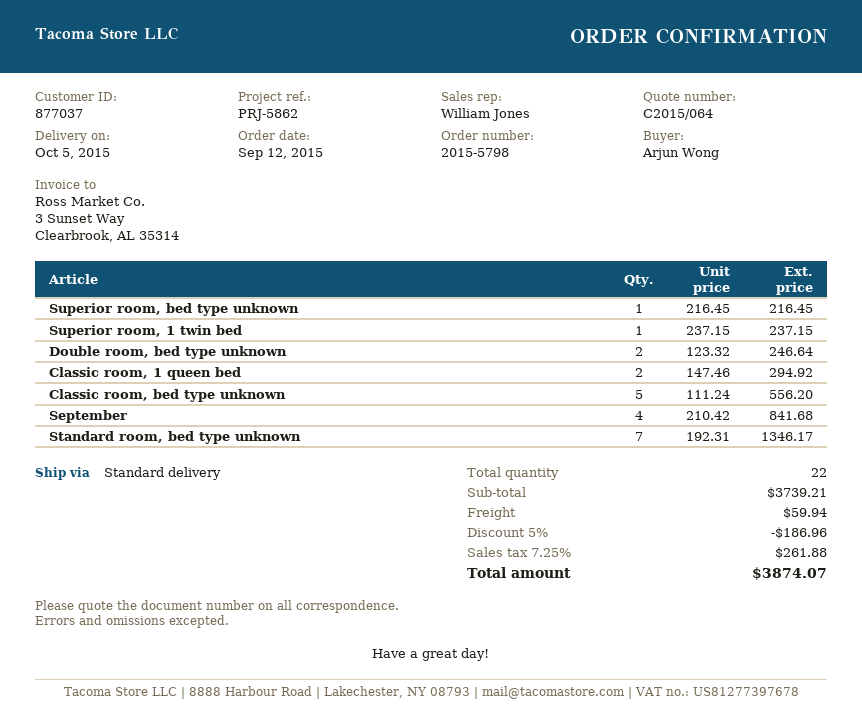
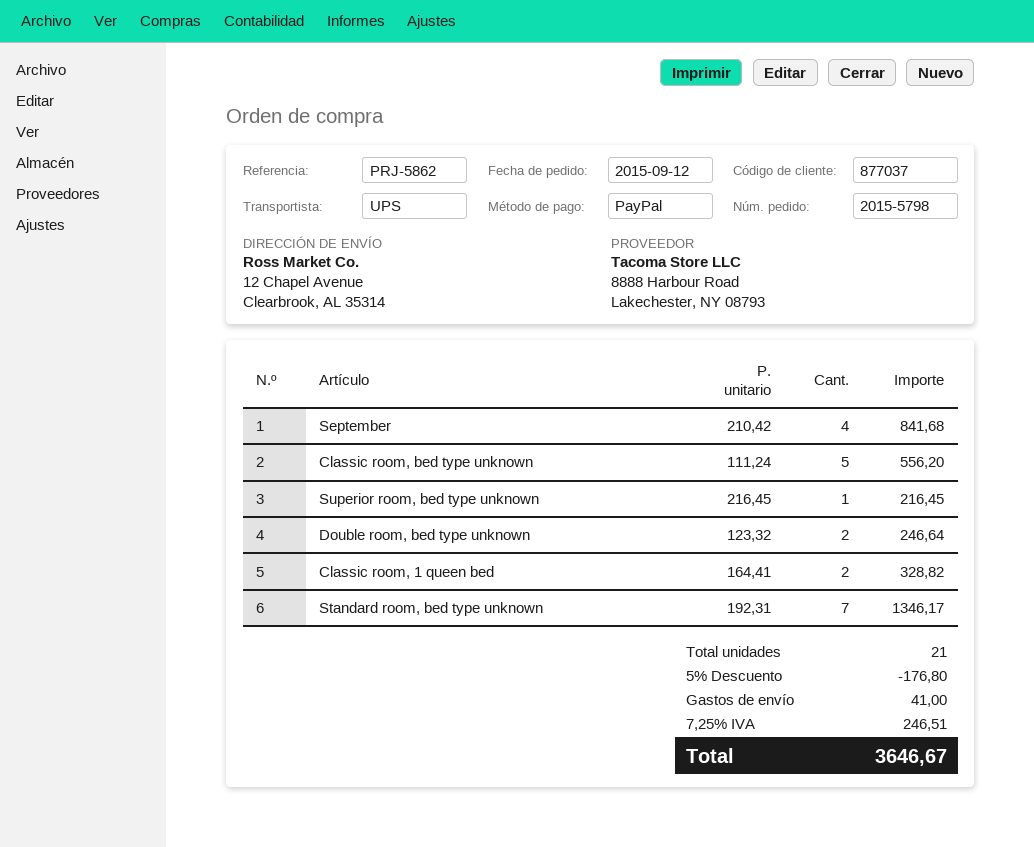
shipping method: standard -> UPS
Superior room, 1 twin bed: 1 x 237.15 = 237.15 -> none
Classic room, 1 queen bed: 2 x 147.46 = 294.92 -> 2 x 164.41 = 328.82
total quantity: 22 -> 21
discount: 5% = 186.96 -> 5% = 176.80
shipping: 59.94 -> 41.00
tax: 7.25% = 261.88 -> 7.25% = 246.51
total: 3874.07 -> 3646.67

